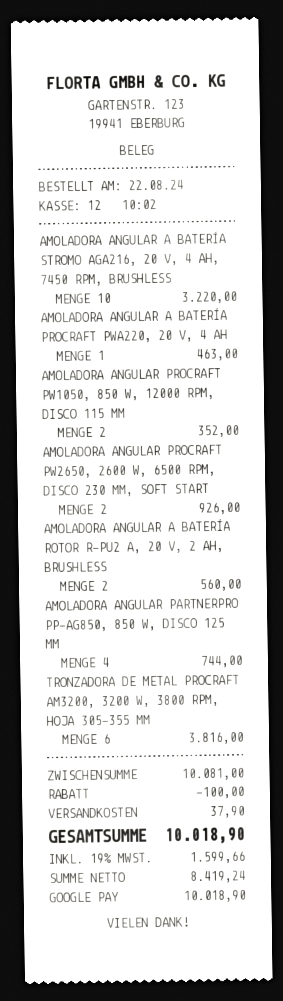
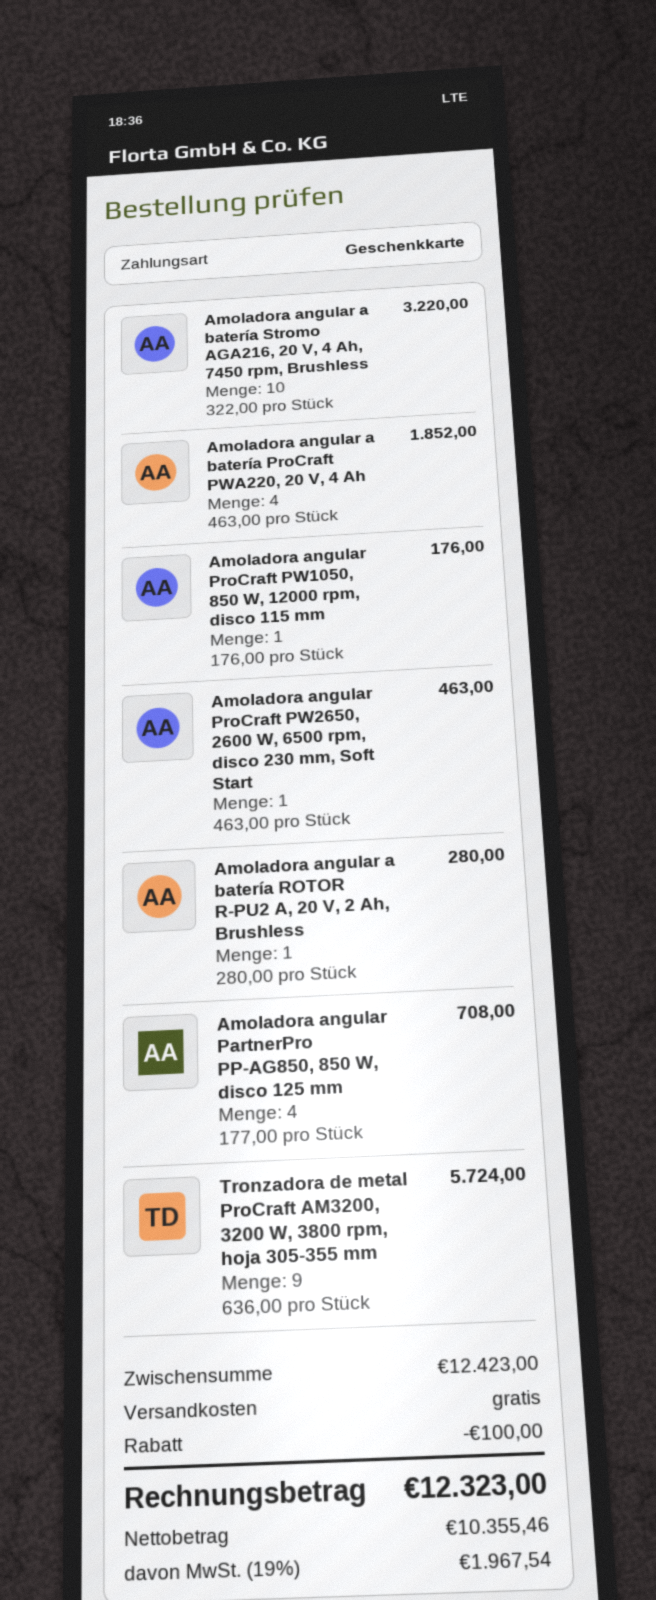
payment method: Google Pay -> gift card
AMOLADORA ANGULAR A BATERÍA PROCRAFT PWA220, 20 V, 4 AH: 1 for 463.00 -> 4 for 1852.00
AMOLADORA ANGULAR PROCRAFT PW1050, 850 W, 12000 RPM, DISCO 115 MM: 2 for 352.00 -> 1 for 176.00
AMOLADORA ANGULAR PROCRAFT PW2650, 2600 W, 6500 RPM, DISCO 230 MM, SOFT START: 2 for 926.00 -> 1 for 463.00
AMOLADORA ANGULAR A BATERÍA ROTOR R-PU2 A, 20 V, 2 AH, BRUSHLESS: 2 for 560.00 -> 1 for 280.00
AMOLADORA ANGULAR PARTNERPRO PP-AG850, 850 W, DISCO 125 MM: 4 for 744.00 -> 4 for 708.00
TRONZADORA DE METAL PROCRAFT AM3200, 3200 W, 3800 RPM, HOJA 305-355 MM: 6 for 3816.00 -> 9 for 5724.00
subtotal: 10081.00 -> 12423.00
shipping: 37.90 -> 0.00
net: 8419.24 -> 10355.46
tax: 19% = 1599.66 -> 19% = 1967.54
total: 10018.90 -> 12323.00

